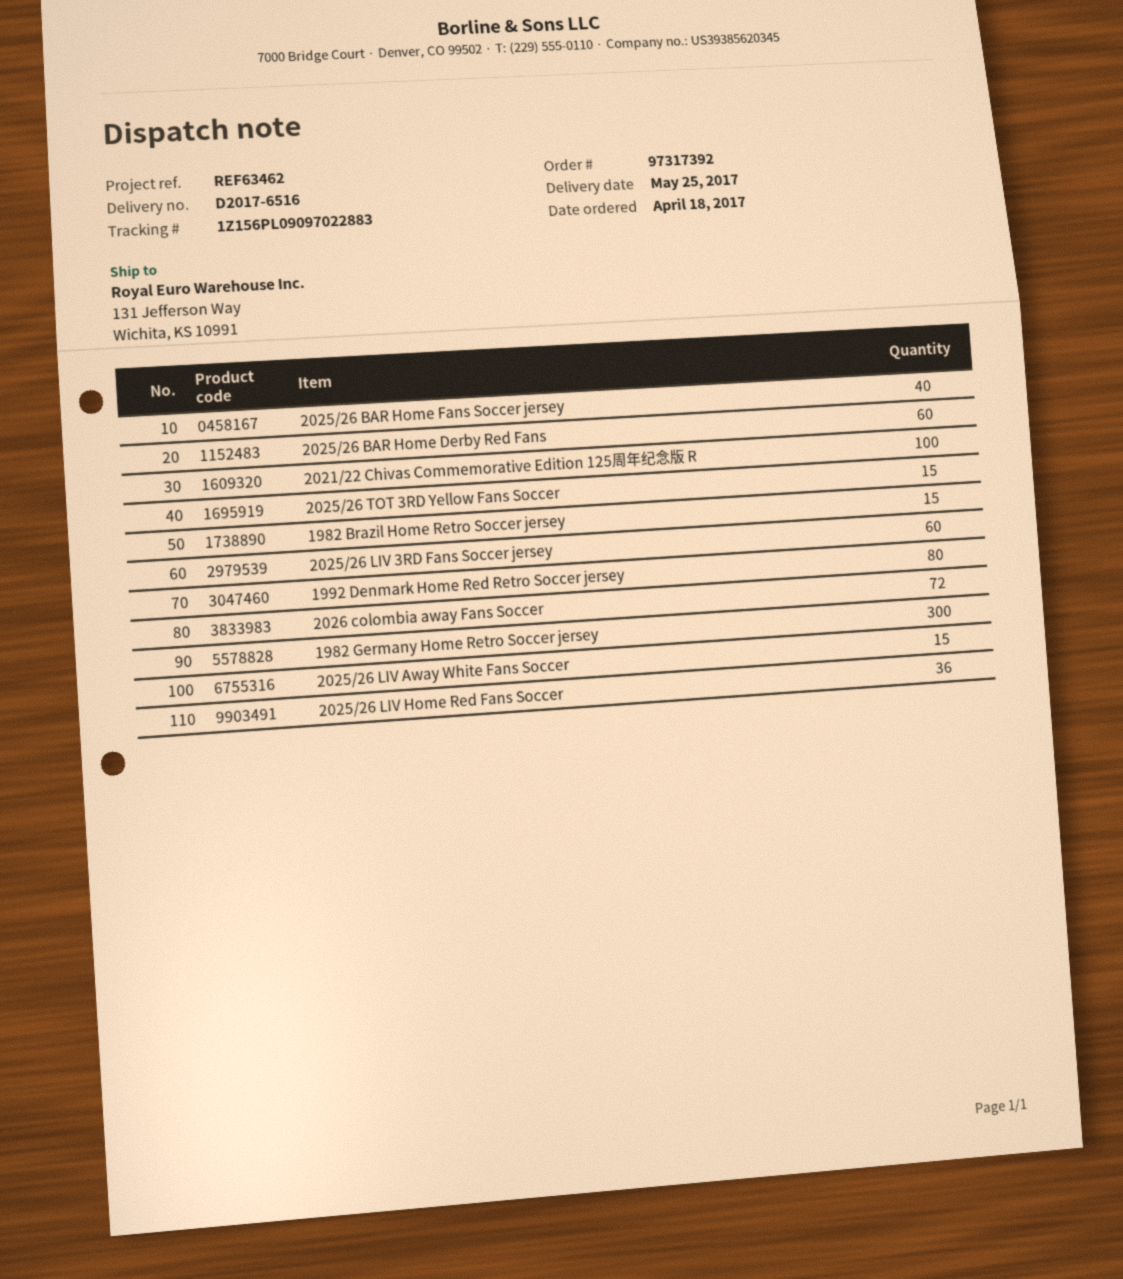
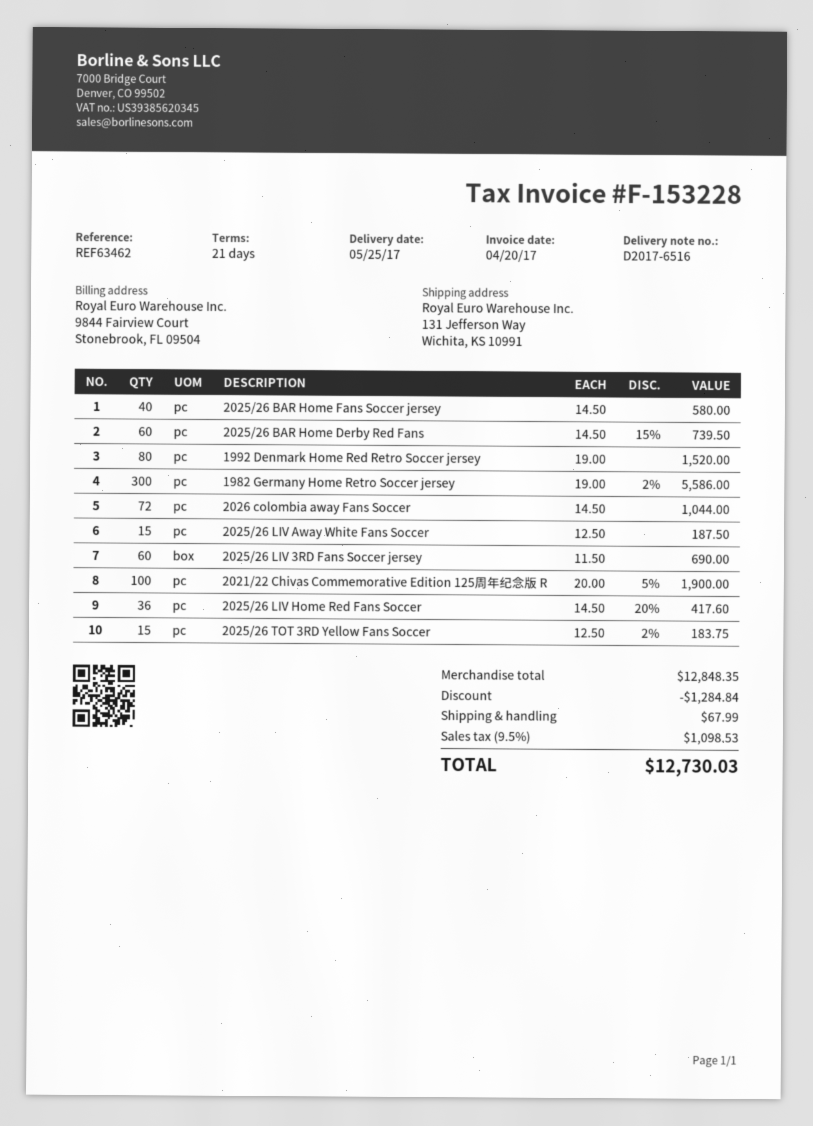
1982 Brazil Home Retro Soccer jersey: 15 -> none

